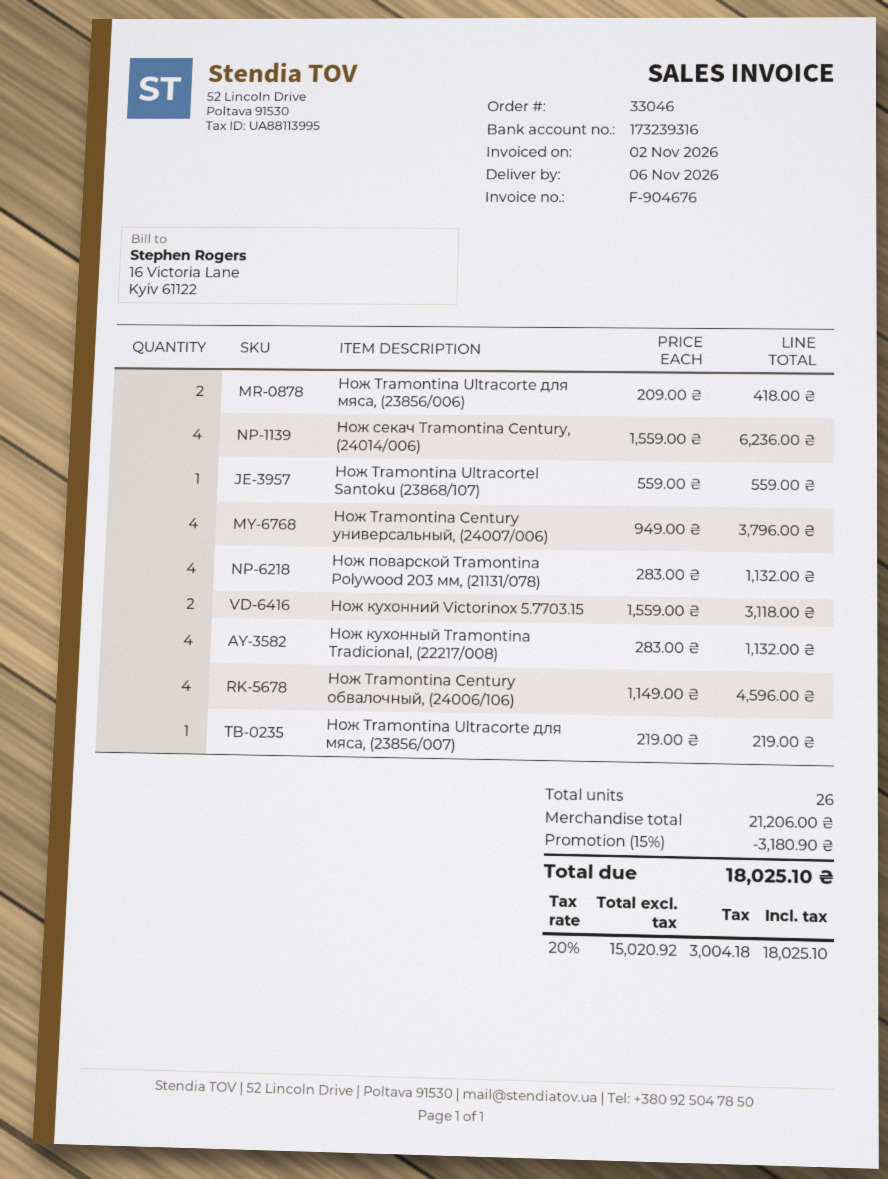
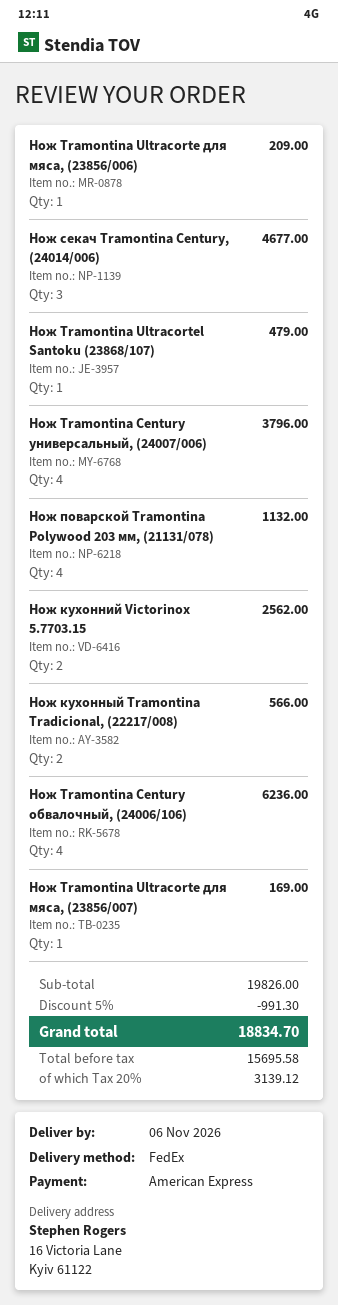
Нож Tramontina Ultracorte для мяса, (23856/006): 2 for 418.00 -> 1 for 209.00
Нож секач Tramontina Century, (24014/006): 4 for 6236.00 -> 3 for 4677.00
Нож Tramontina Ultracortel Santoku (23868/107): 1 for 559.00 -> 1 for 479.00
Нож кухонний Victorinox 5.7703.15: 2 for 3118.00 -> 2 for 2562.00
Нож кухонный Tramontina Tradicional, (22217/008): 4 for 1132.00 -> 2 for 566.00
Нож Tramontina Century обвалочный, (24006/106): 4 for 4596.00 -> 4 for 6236.00
Нож Tramontina Ultracorte для мяса, (23856/007): 1 for 219.00 -> 1 for 169.00
subtotal: 21206.00 -> 19826.00
discount: 15% = 3180.90 -> 5% = 991.30
net: 15020.92 -> 15695.58
tax: 20% = 3004.18 -> 20% = 3139.12
total: 18025.10 -> 18834.70

